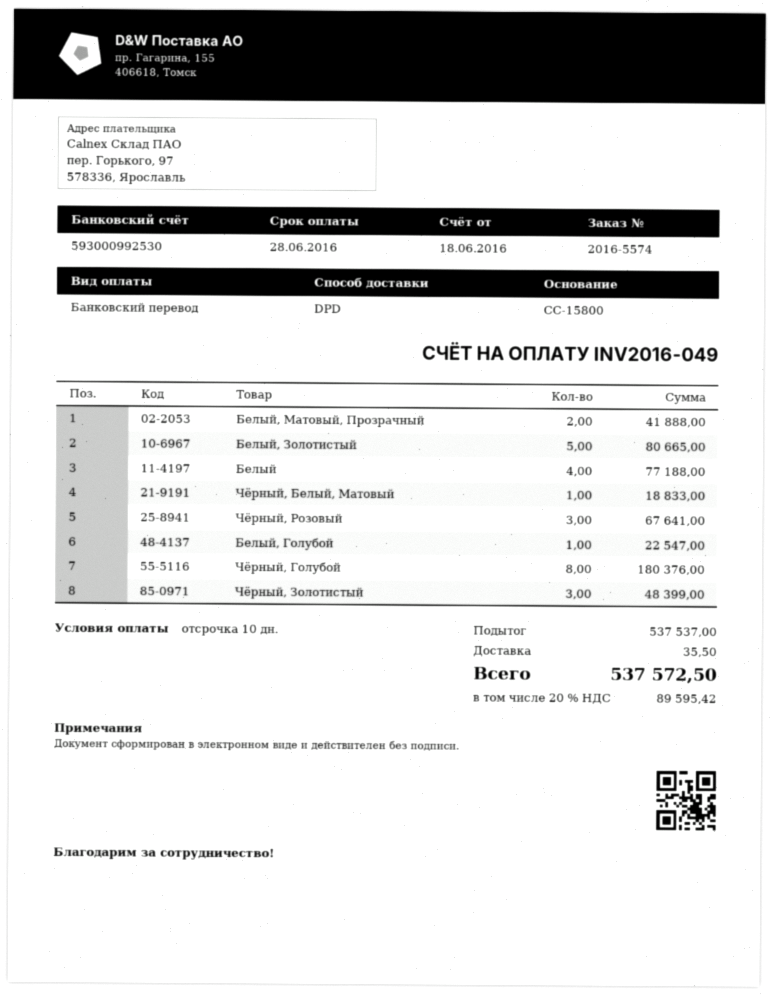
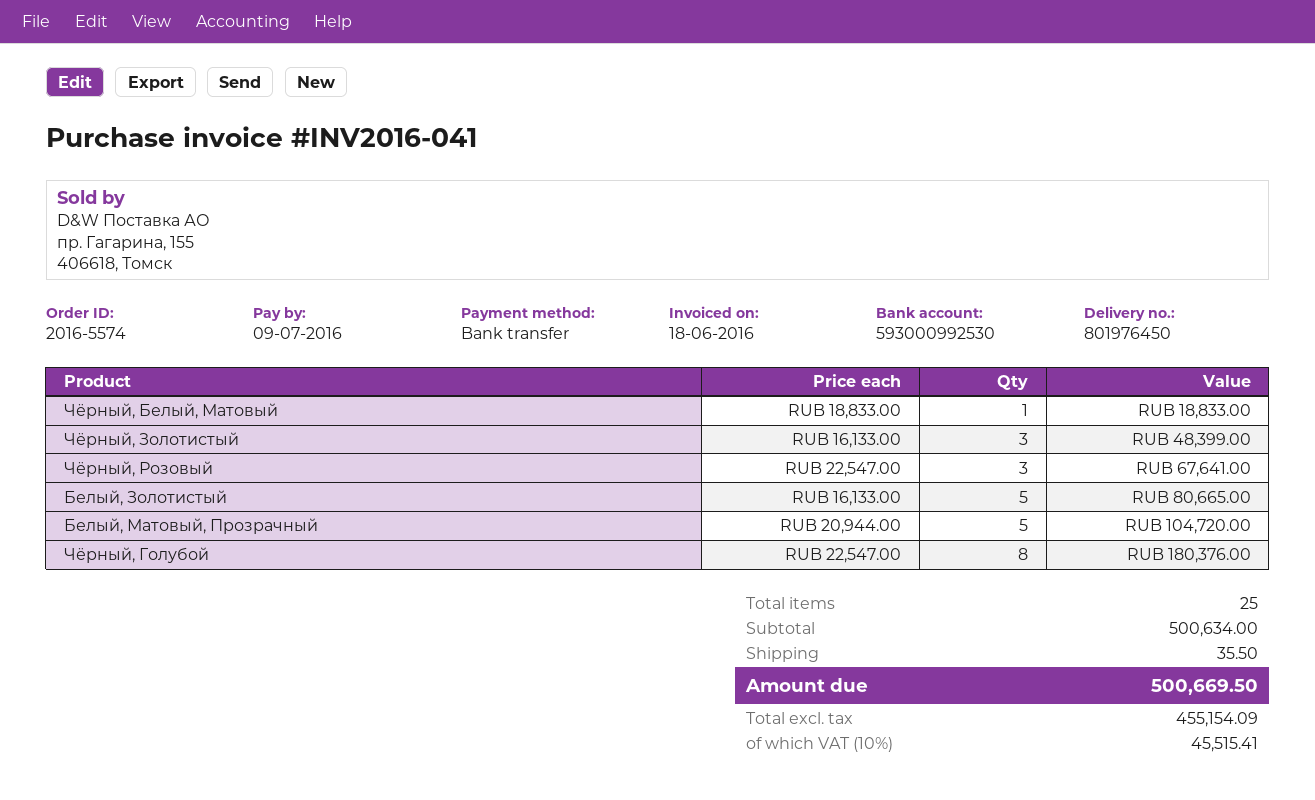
invoice number: INV2016-049 -> INV2016-041
due date: 2016-06-28 -> 2016-07-09
Белый, Матовый, Прозрачный: 2 for 41888.00 -> 5 for 104720.00
Белый: 4 for 77188.00 -> none
Белый, Голубой: 1 for 22547.00 -> none
subtotal: 537537.00 -> 500634.00
tax: 20% = 89595.42 -> 10% = 45515.41
total: 537572.50 -> 500669.50

